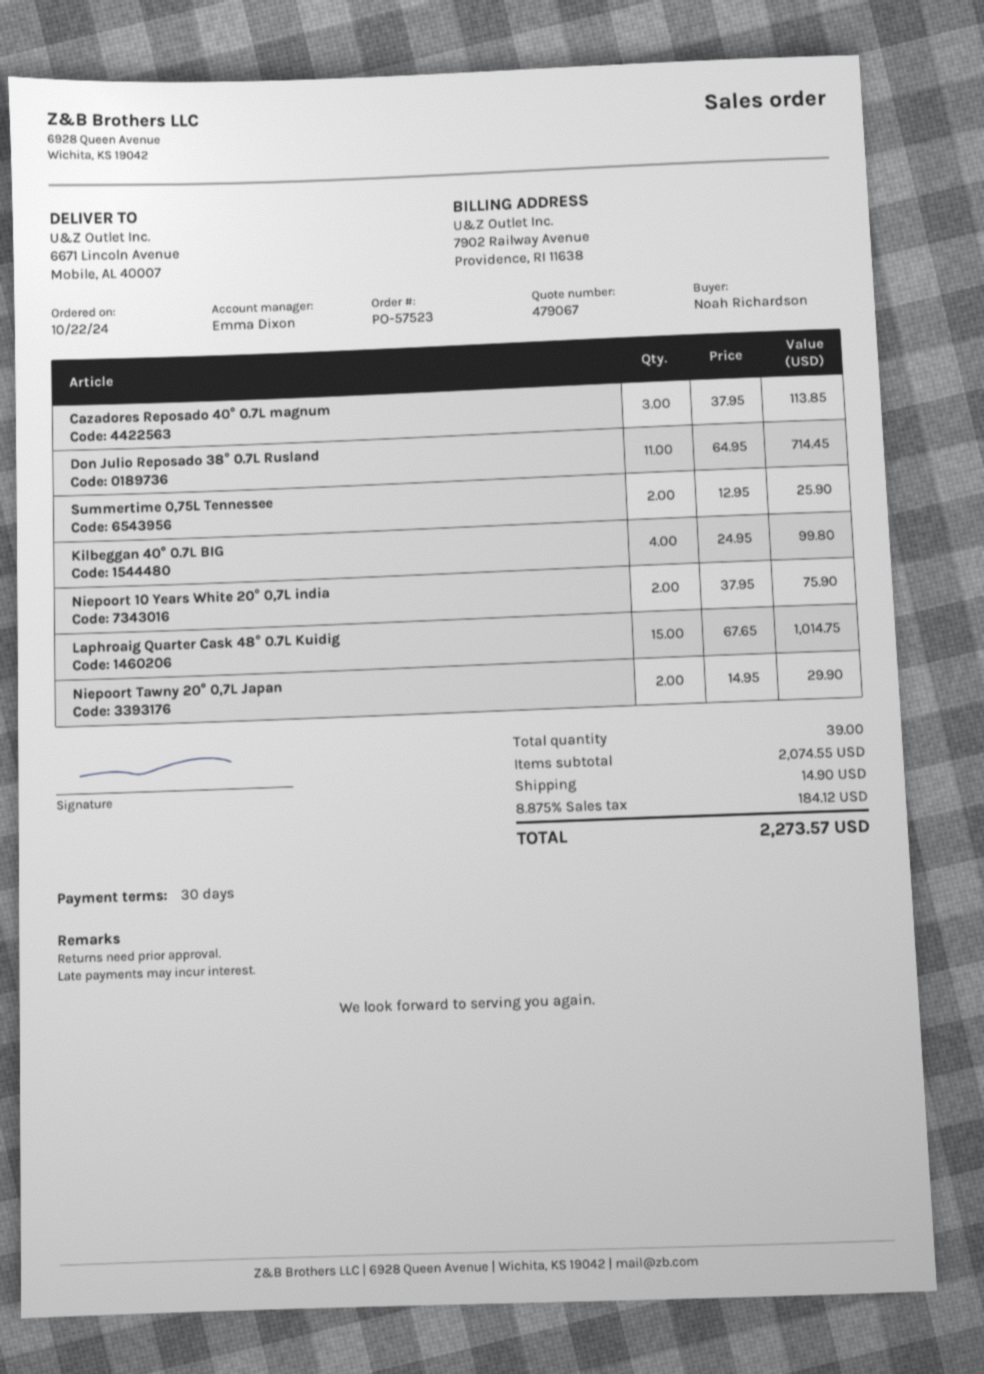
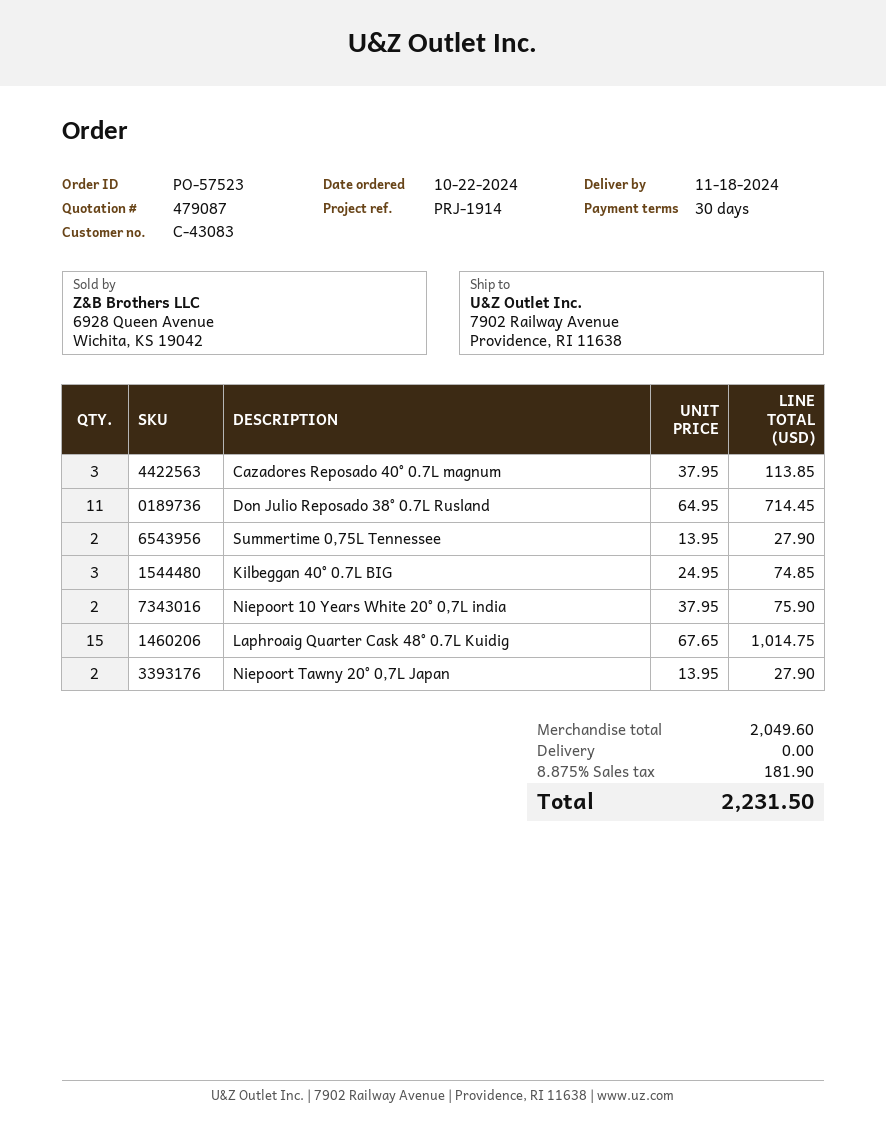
quote number: 479067 -> 479087
ship to: 6671 Lincoln Avenue, Mobile, AL 40007 -> 7902 Railway Avenue, Providence, RI 11638
Summertime 0,75L Tennessee: 2 x 12.95 = 25.90 -> 2 x 13.95 = 27.90
Kilbeggan 40° 0.7L BIG: 4 x 24.95 = 99.80 -> 3 x 24.95 = 74.85
Niepoort Tawny 20° 0,7L Japan: 2 x 14.95 = 29.90 -> 2 x 13.95 = 27.90
subtotal: 2074.55 -> 2049.60
shipping: 14.90 -> 0.00
tax: 8.875% = 184.12 -> 8.875% = 181.90
total: 2273.57 -> 2231.50

